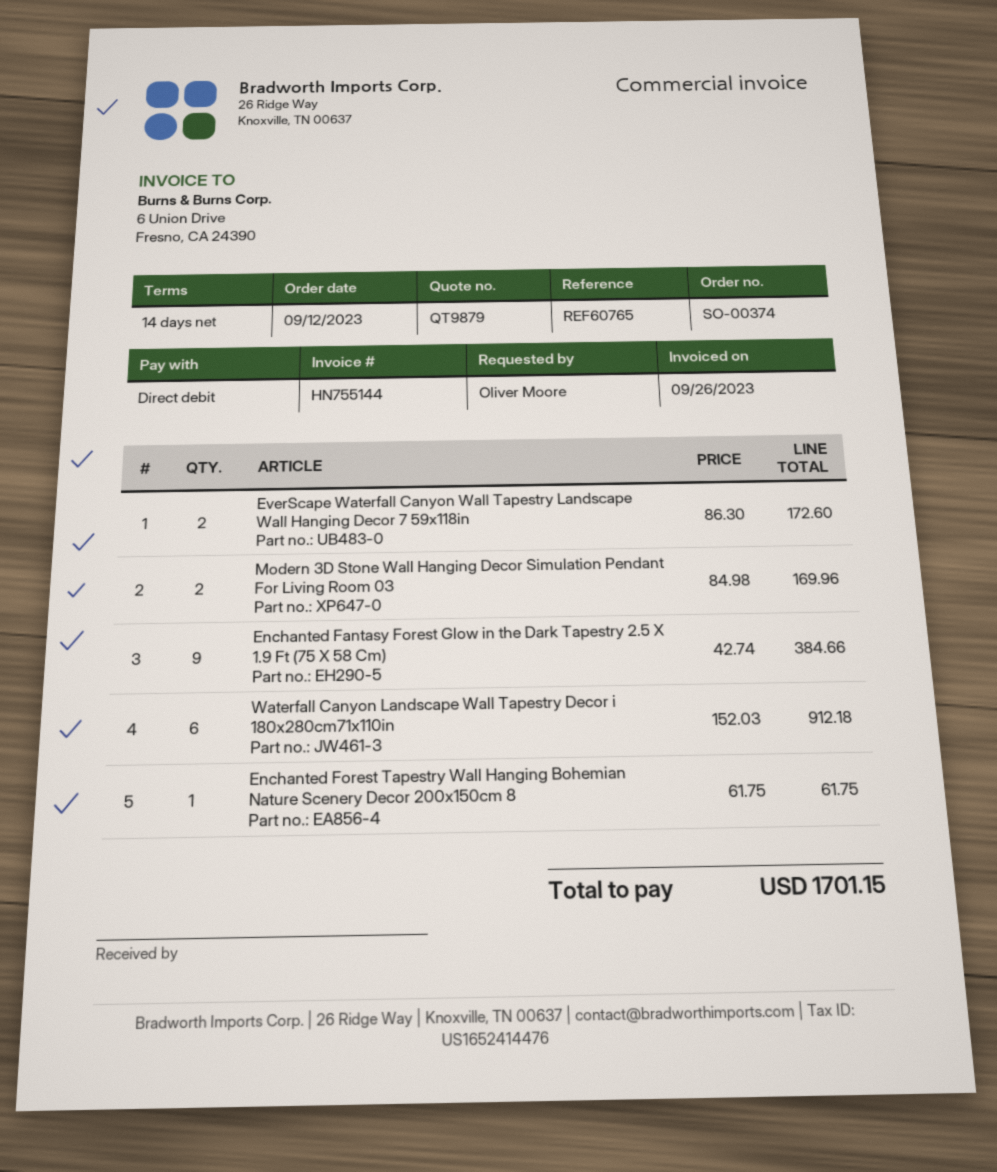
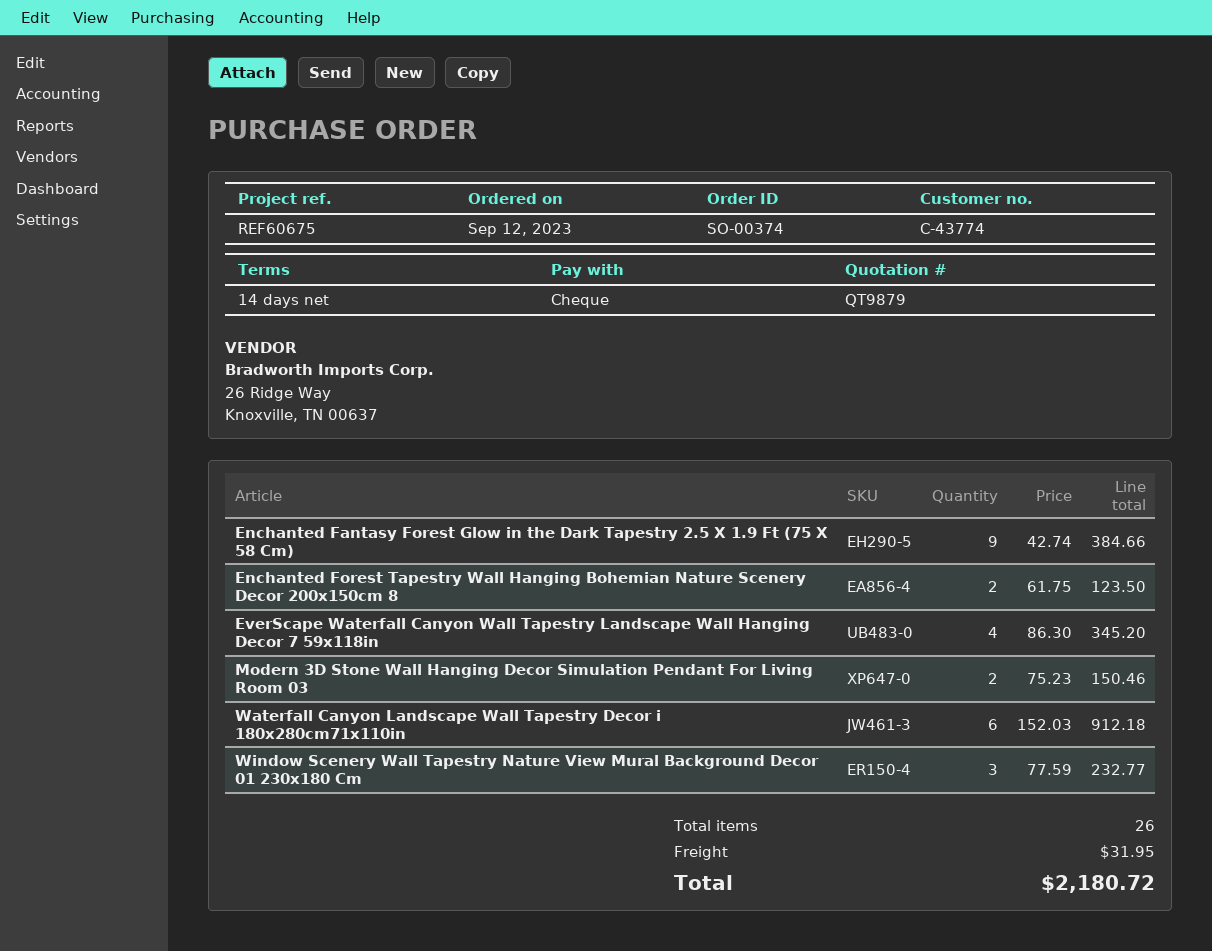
reference: REF60765 -> REF60675
payment method: direct debit -> cheque
EverScape Waterfall Canyon Wall Tapestry Landscape Wall Hanging Decor 7 59x118in: 2 x 86.30 = 172.60 -> 4 x 86.30 = 345.20
Modern 3D Stone Wall Hanging Decor Simulation Pendant For Living Room 03: 2 x 84.98 = 169.96 -> 2 x 75.23 = 150.46
Enchanted Forest Tapestry Wall Hanging Bohemian Nature Scenery Decor 200x150cm 8: 1 x 61.75 = 61.75 -> 2 x 61.75 = 123.50
Window Scenery Wall Tapestry Nature View Mural Background Decor 01 230x180 Cm: none -> 3 x 77.59 = 232.77
shipping: none -> 31.95
total: 1701.15 -> 2180.72

